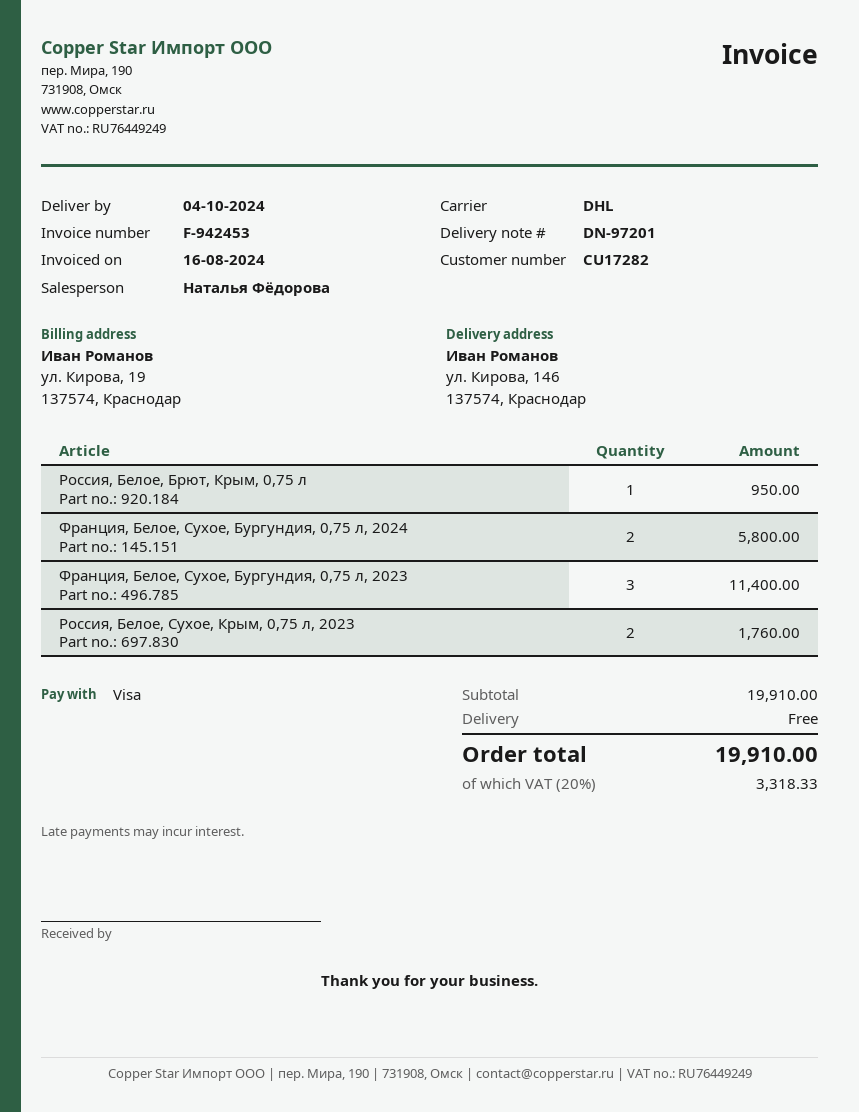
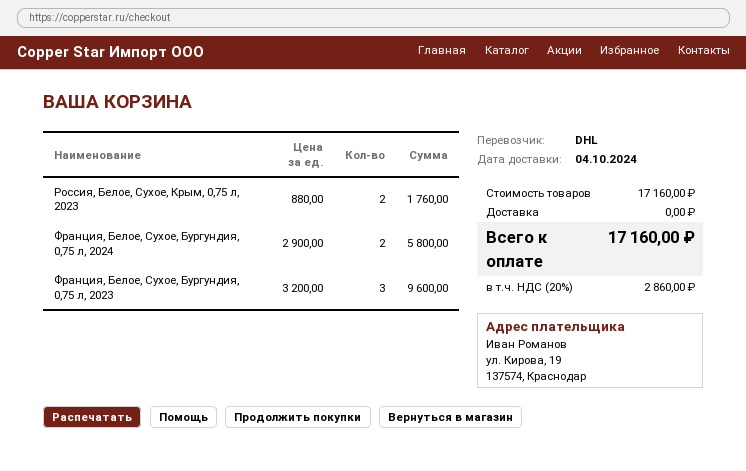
Россия, Белое, Брют, Крым, 0,75 л: 1 for 950.00 -> none
Франция, Белое, Сухое, Бургундия, 0,75 л, 2023: 3 for 11400.00 -> 3 for 9600.00
subtotal: 19910.00 -> 17160.00
tax: 20% = 3318.33 -> 20% = 2860.00
total: 19910.00 -> 17160.00

